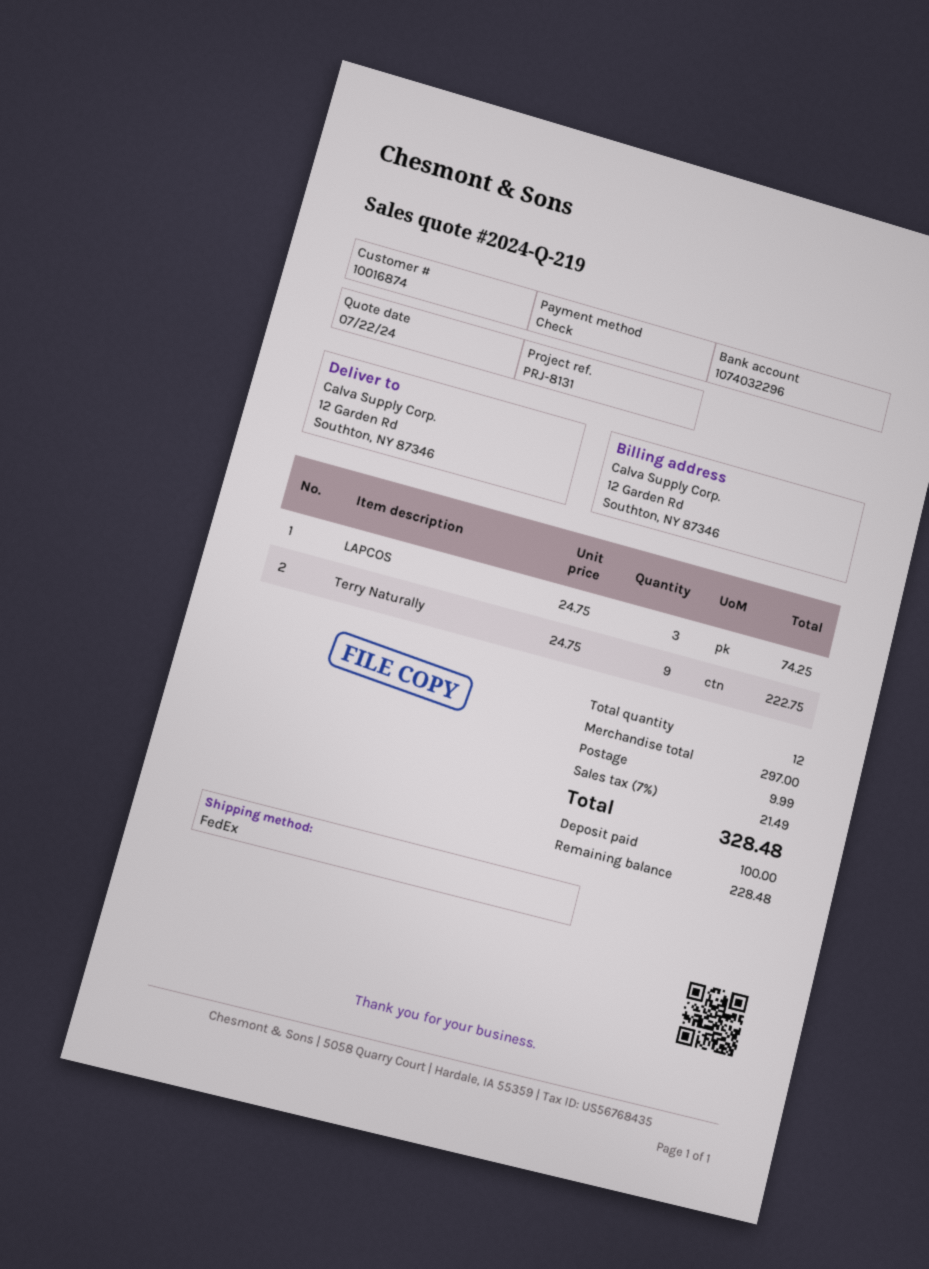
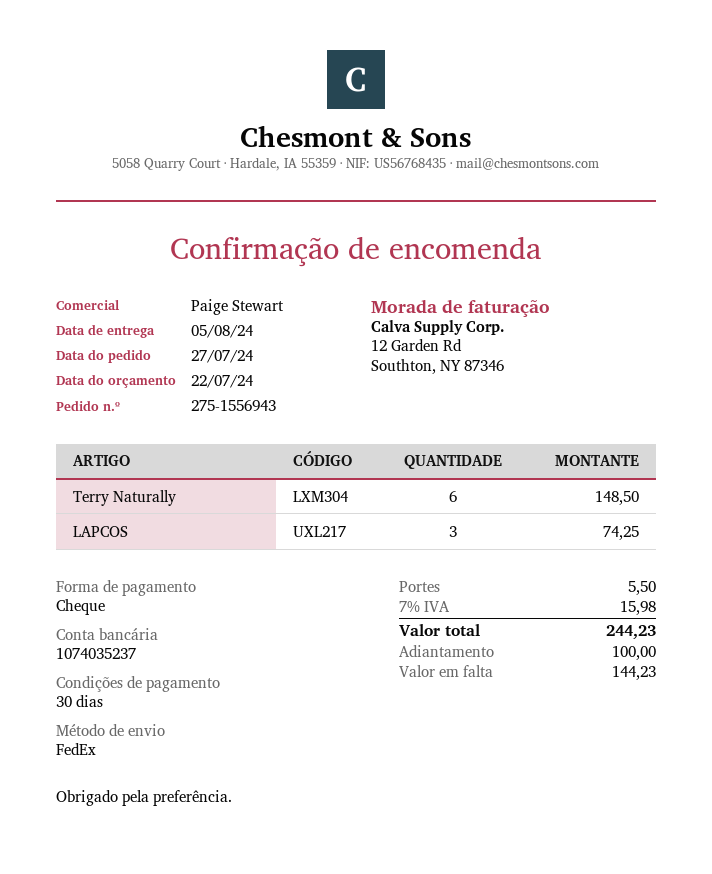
bank account: 1074032296 -> 1074035237
Terry Naturally: 9 for 222.75 -> 6 for 148.50
shipping: 9.99 -> 5.50
tax: 7% = 21.49 -> 7% = 15.98
total: 328.48 -> 244.23
balance: 228.48 -> 144.23

